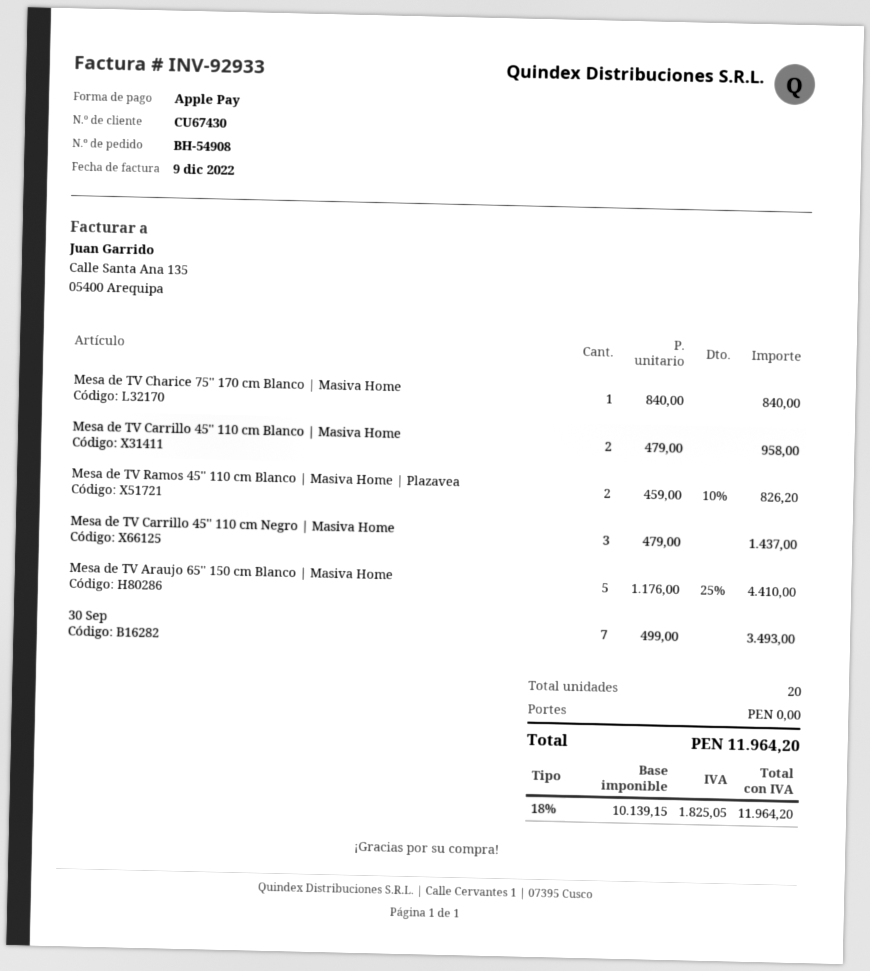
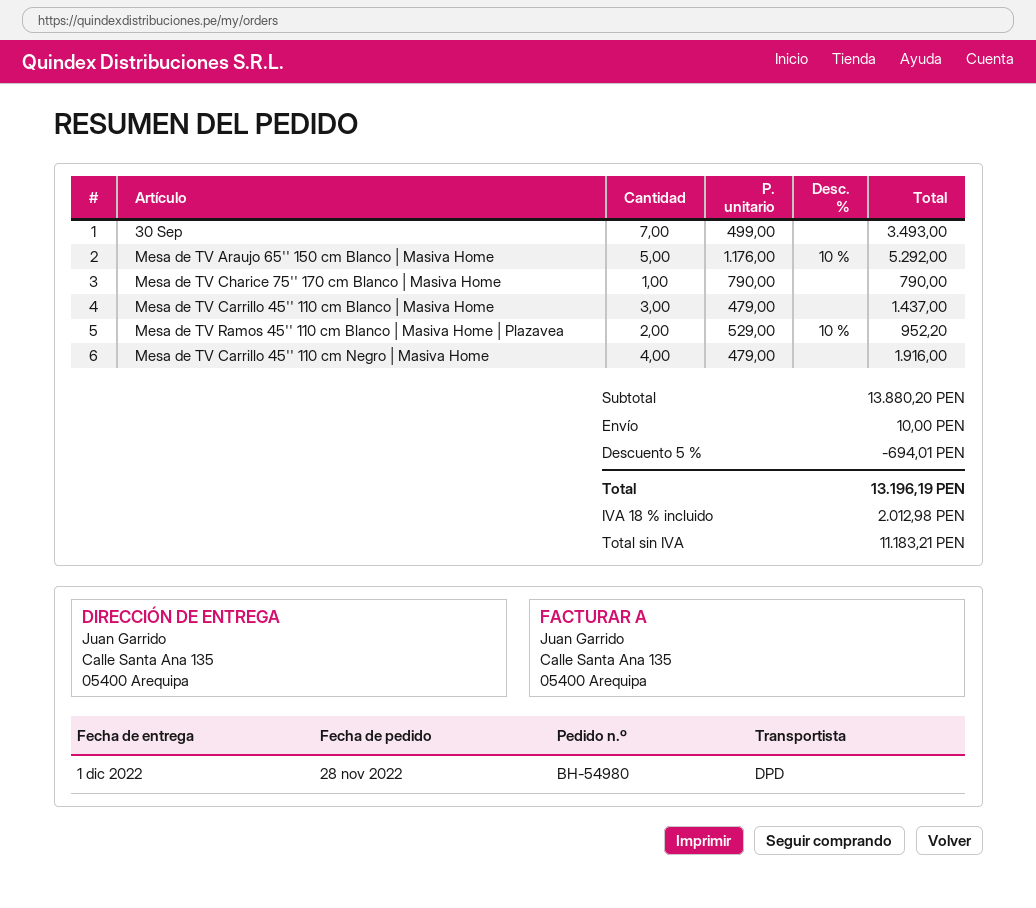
order number: BH-54908 -> BH-54980
Mesa de TV Charice 75'' 170 cm Blanco | Masiva Home: 1 x 840.00 = 840.00 -> 1 x 790.00 = 790.00
Mesa de TV Carrillo 45'' 110 cm Blanco | Masiva Home: 2 x 479.00 = 958.00 -> 3 x 479.00 = 1437.00
Mesa de TV Ramos 45'' 110 cm Blanco | Masiva Home | Plazavea: 2 x 459.00 - 10% = 826.20 -> 2 x 529.00 - 10% = 952.20
Mesa de TV Carrillo 45'' 110 cm Negro | Masiva Home: 3 x 479.00 = 1437.00 -> 4 x 479.00 = 1916.00
Mesa de TV Araujo 65'' 150 cm Blanco | Masiva Home: 5 x 1176.00 - 25% = 4410.00 -> 5 x 1176.00 - 10% = 5292.00
discount: none -> 5% = 694.01
shipping: 0.00 -> 10.00
net: 10139.15 -> 11183.21
tax: 18% = 1825.05 -> 18% = 2012.98
total: 11964.20 -> 13196.19

